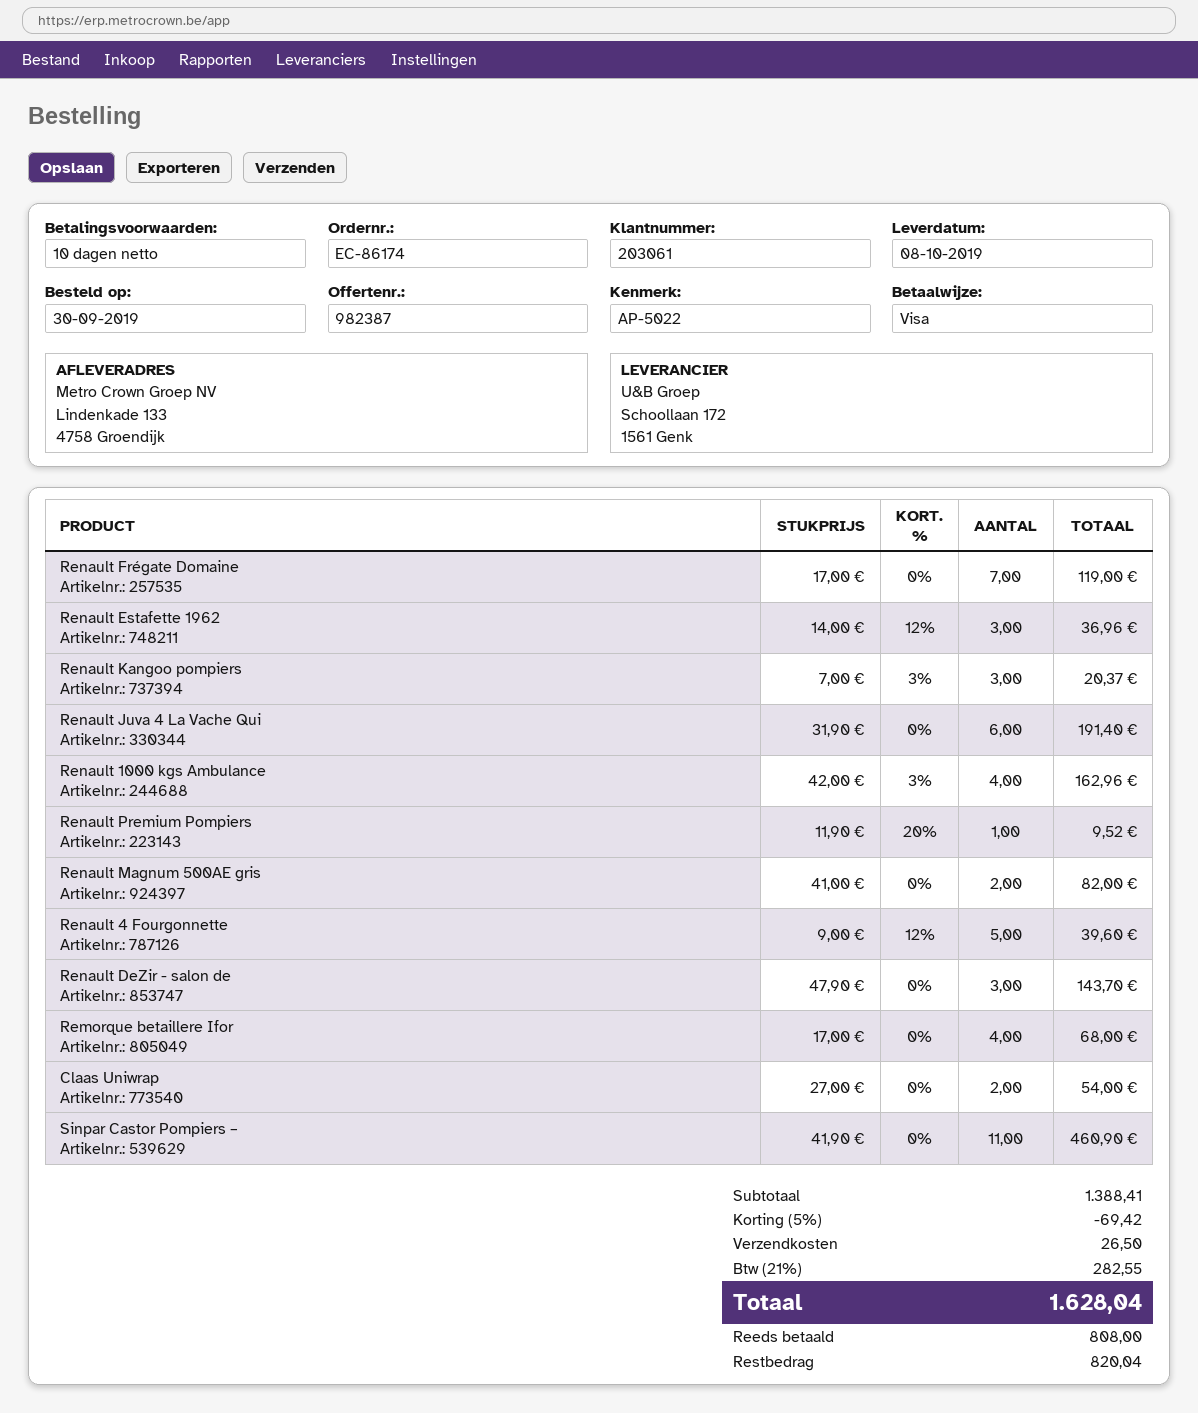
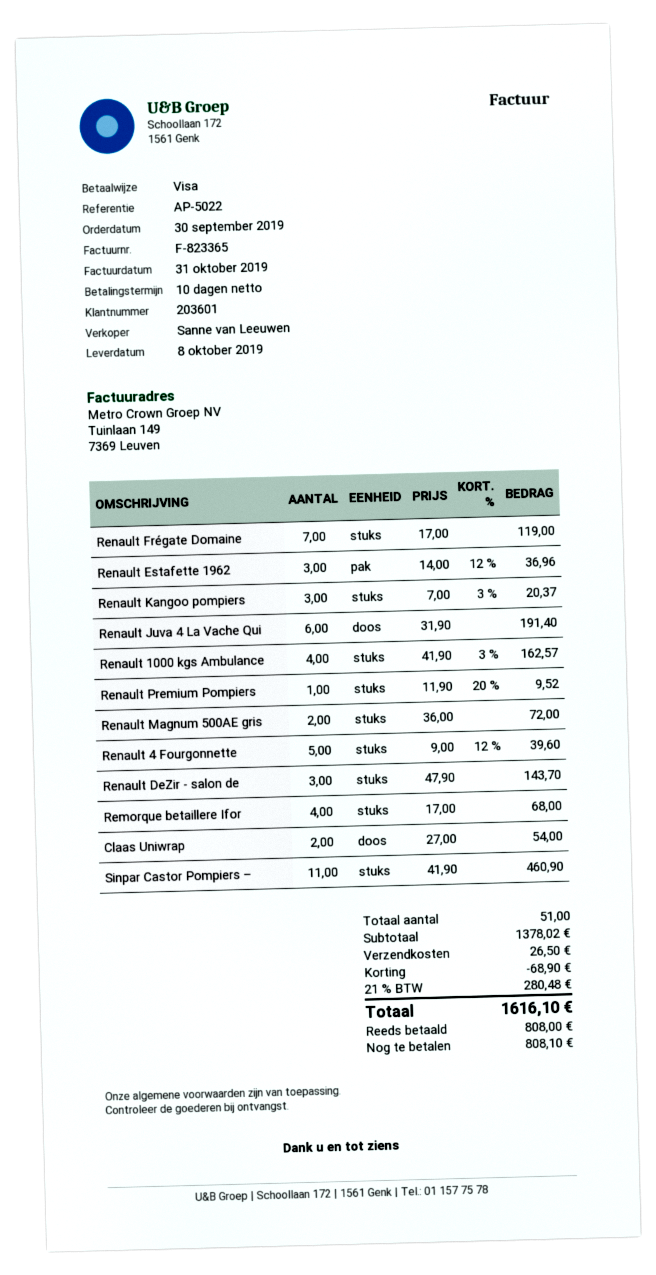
customer number: 203061 -> 203601
Renault 1000 kgs Ambulance: 4 x 42.00 - 3% = 162.96 -> 4 x 41.90 - 3% = 162.57
Renault Magnum 500AE gris: 2 x 41.00 = 82.00 -> 2 x 36.00 = 72.00
subtotal: 1388.41 -> 1378.02
discount: 69.42 -> 68.90
tax: 21% = 282.55 -> 21% = 280.48
total: 1628.04 -> 1616.10
balance: 820.04 -> 808.10

